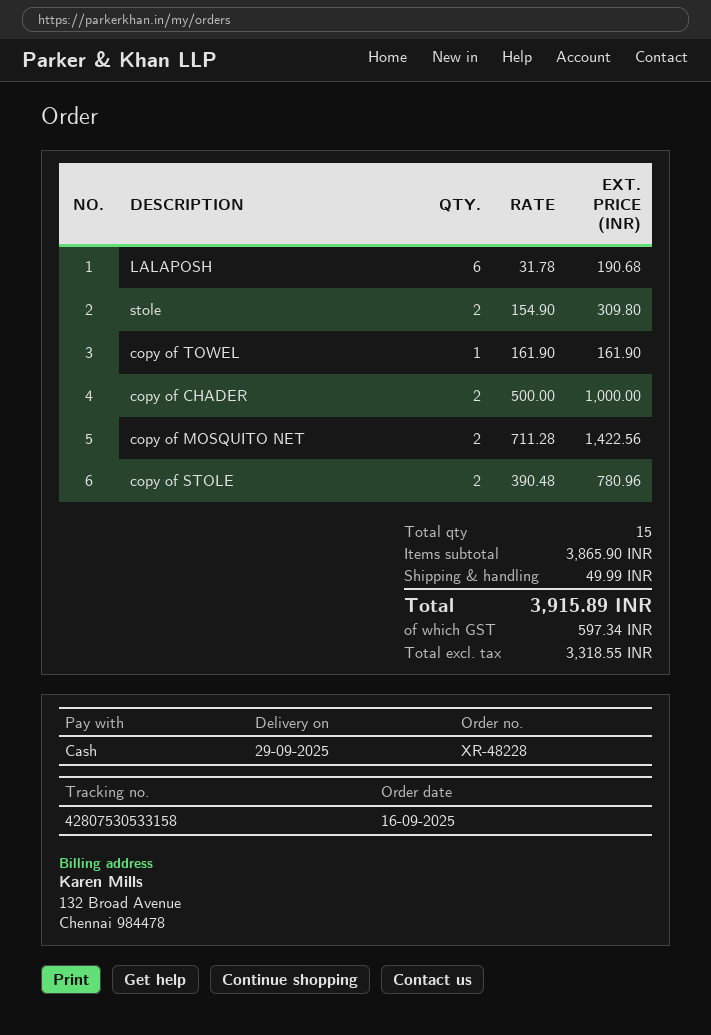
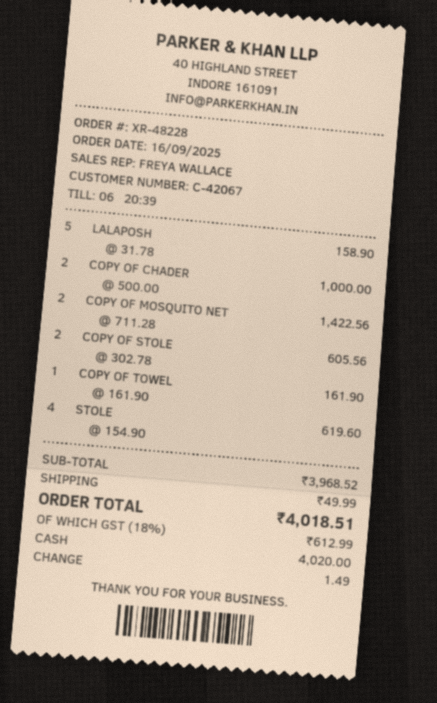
LALAPOSH: 6 x 31.78 = 190.68 -> 5 x 31.78 = 158.90
stole: 2 x 154.90 = 309.80 -> 4 x 154.90 = 619.60
copy of STOLE: 2 x 390.48 = 780.96 -> 2 x 302.78 = 605.56
subtotal: 3865.90 -> 3968.52
tax: 597.34 -> 612.99
total: 3915.89 -> 4018.51

